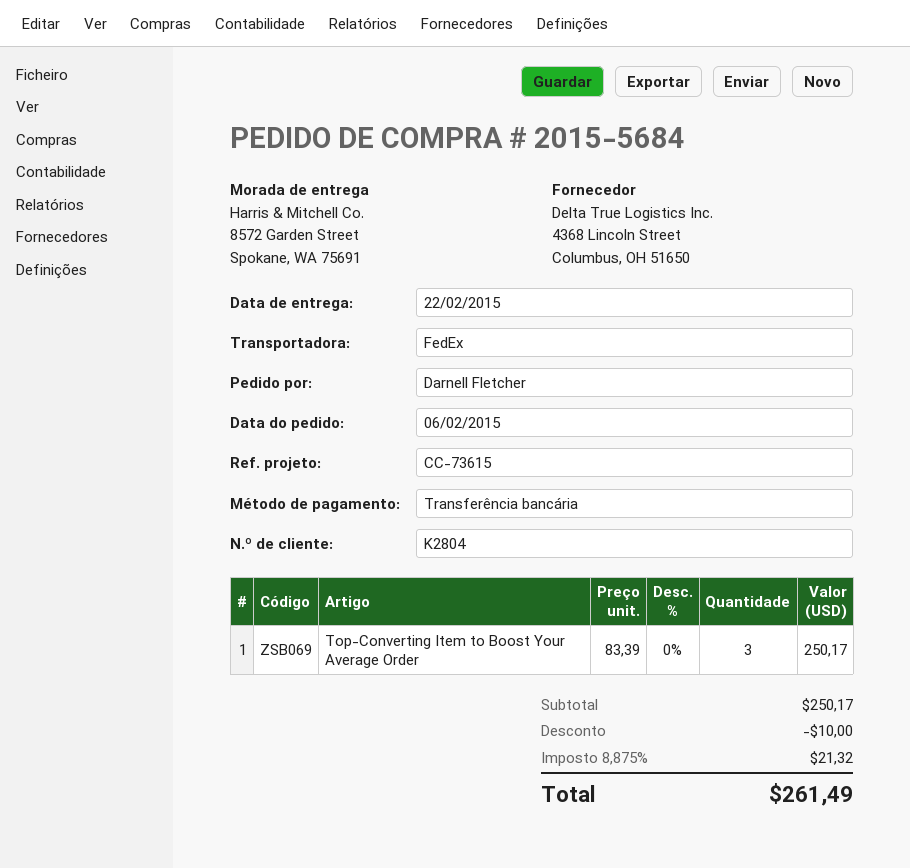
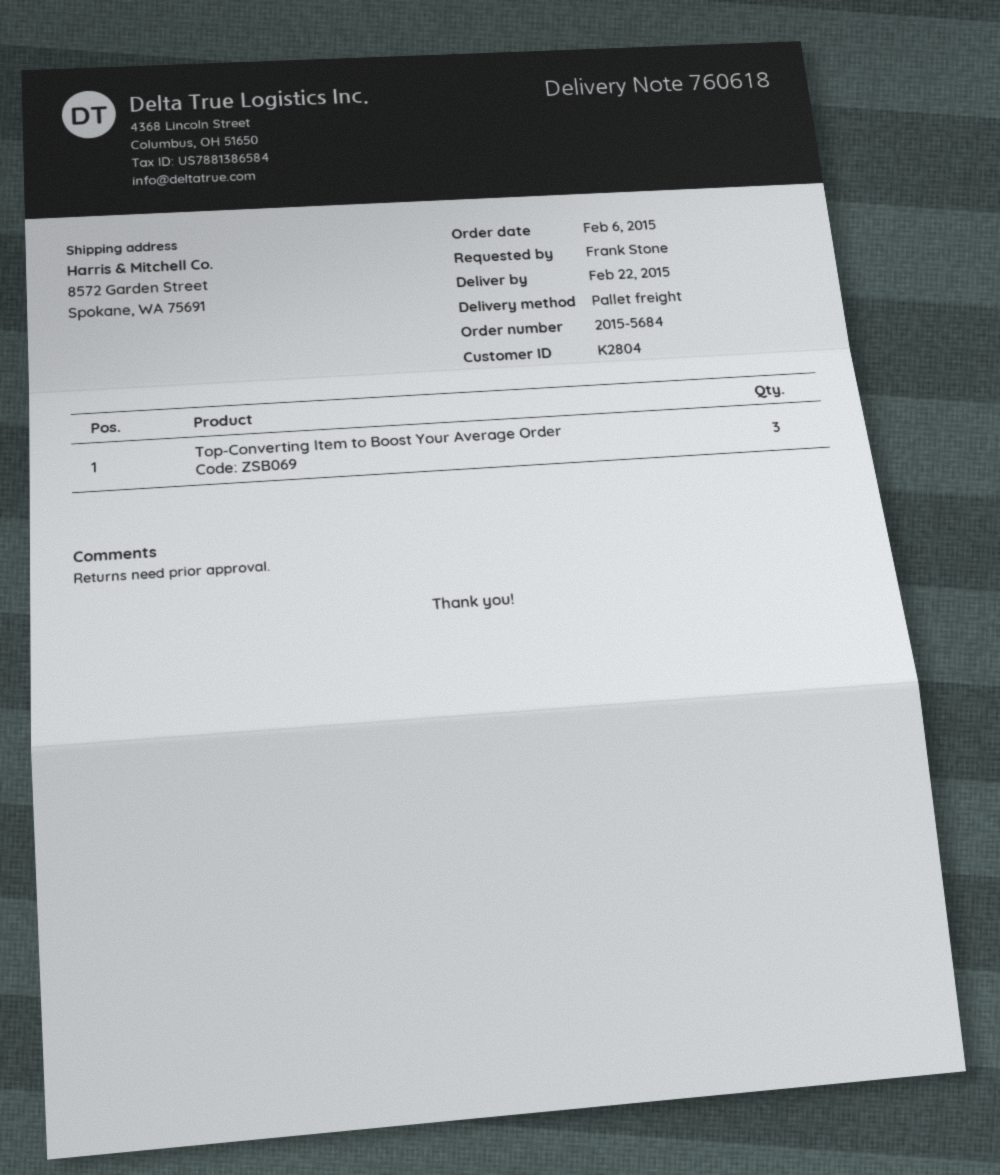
ordered by: Darnell Fletcher -> Frank Stone
shipping method: FedEx -> pallet freight

